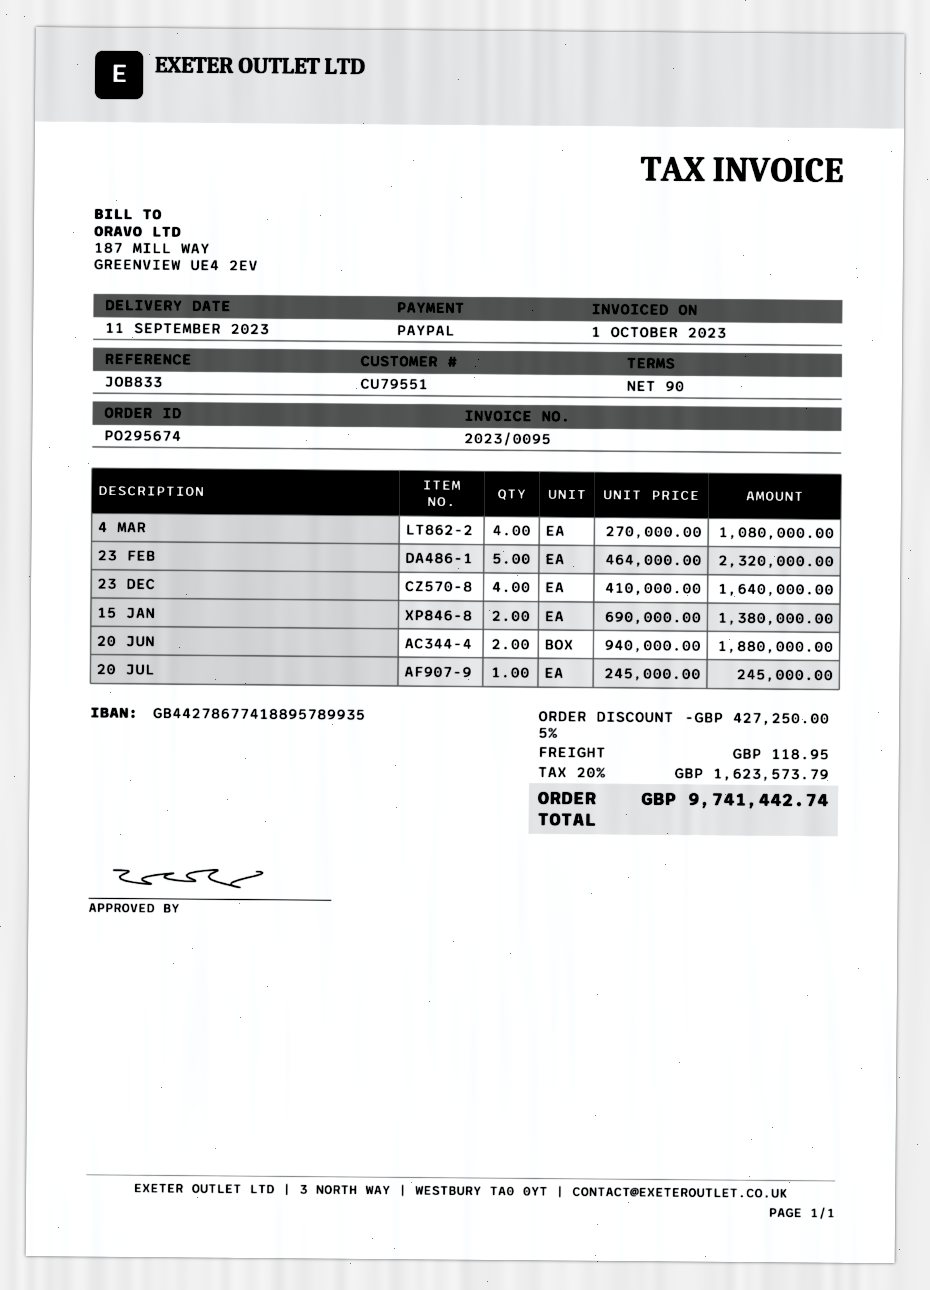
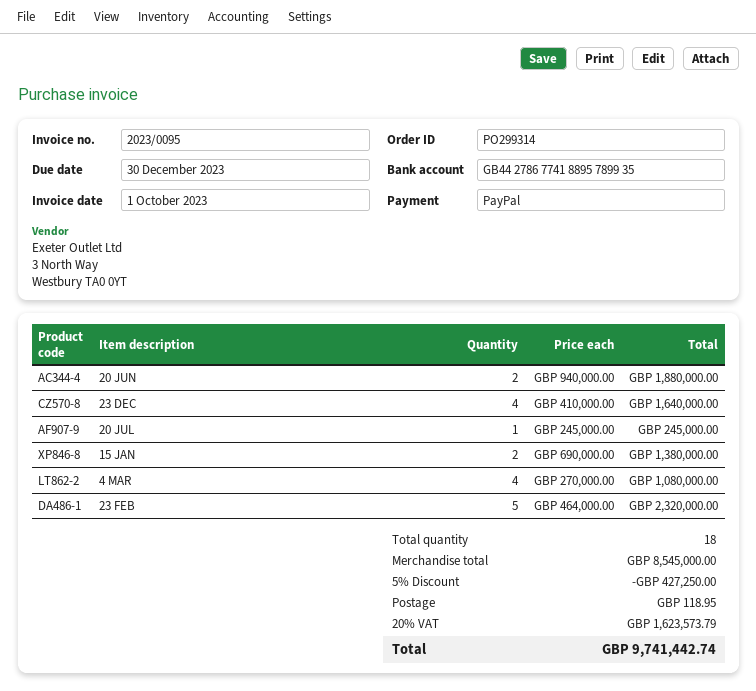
order number: PO295674 -> PO299314

